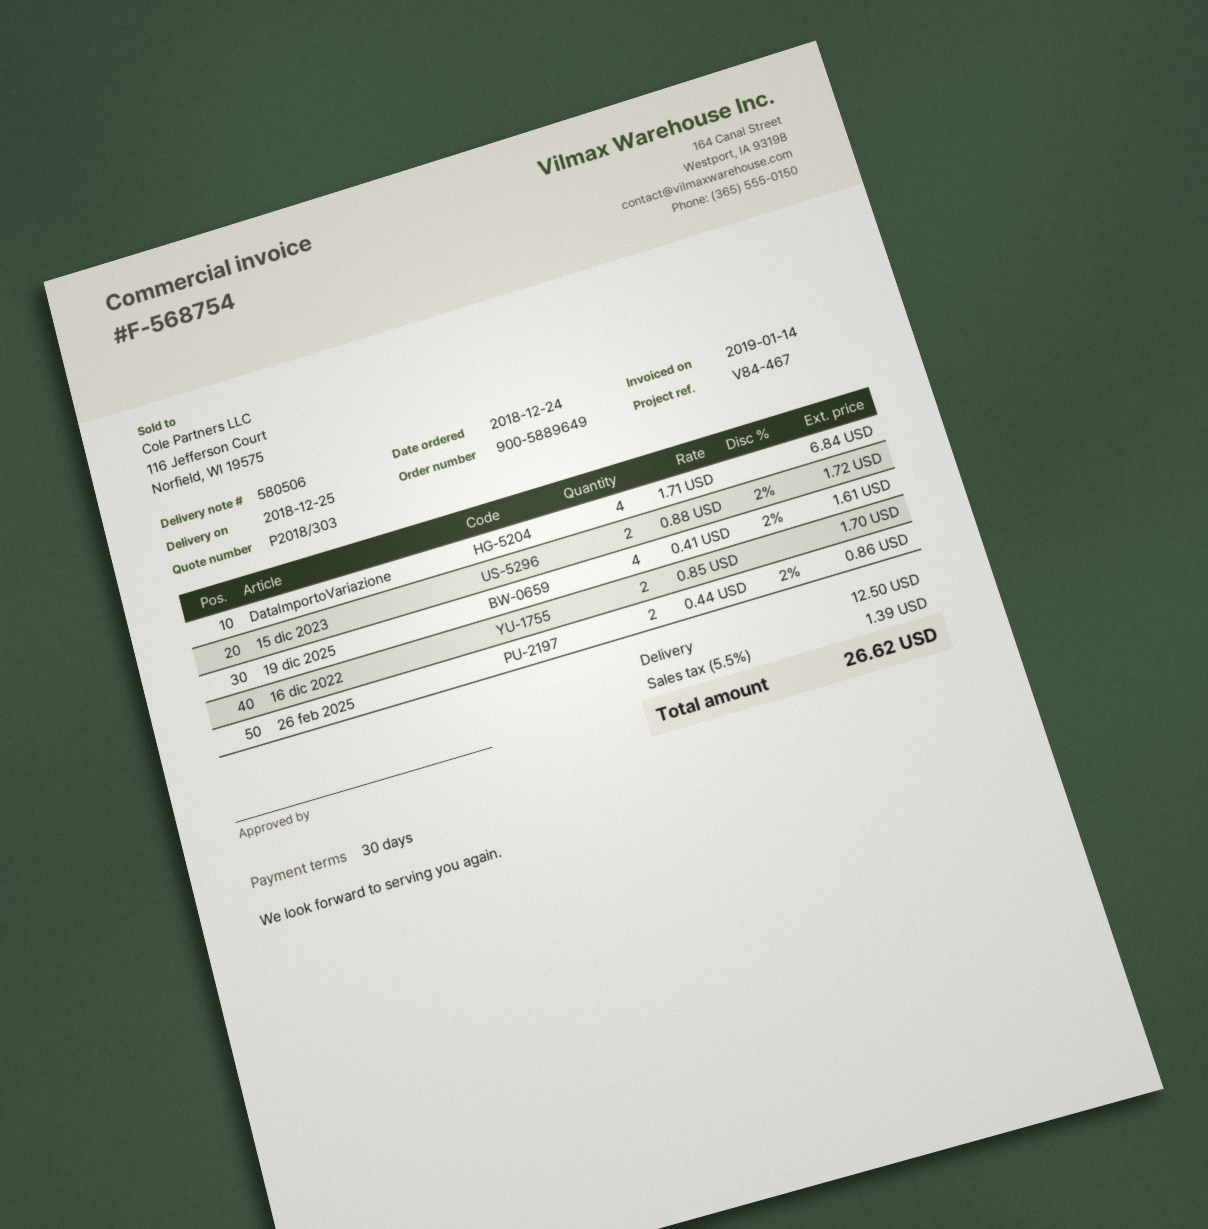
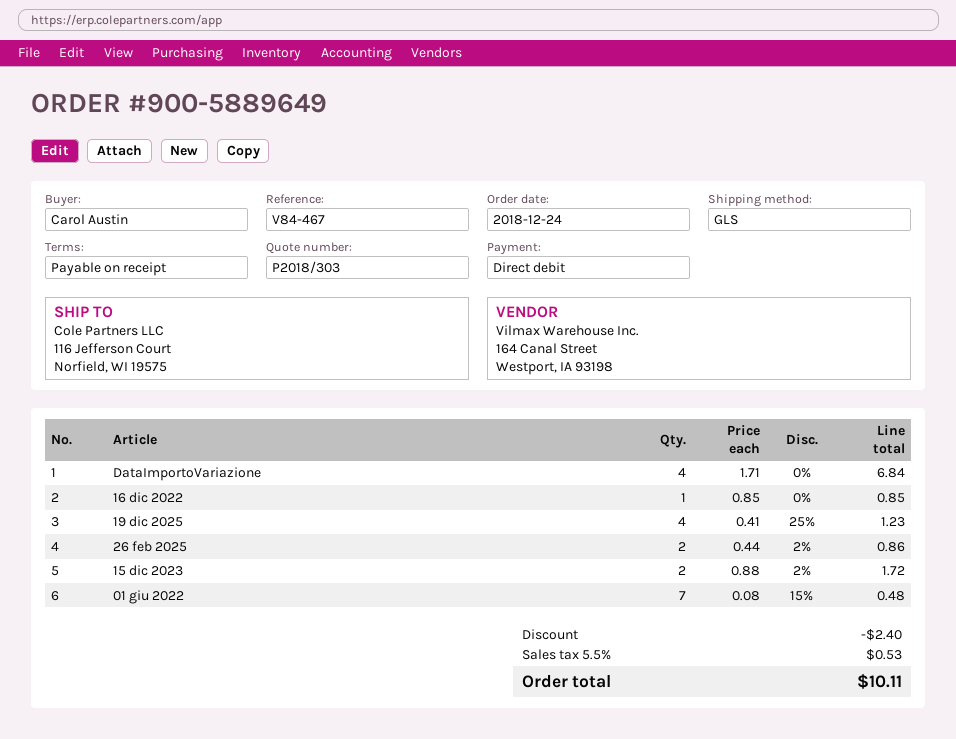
payment terms: 30 days -> on receipt
19 dic 2025: 4 x 0.41 - 2% = 1.61 -> 4 x 0.41 - 25% = 1.23
16 dic 2022: 2 x 0.85 = 1.70 -> 1 x 0.85 = 0.85
01 giu 2022: none -> 7 x 0.08 - 15% = 0.48
discount: none -> 2.40
shipping: 12.50 -> none
tax: 5.5% = 1.39 -> 5.5% = 0.53
total: 26.62 -> 10.11

